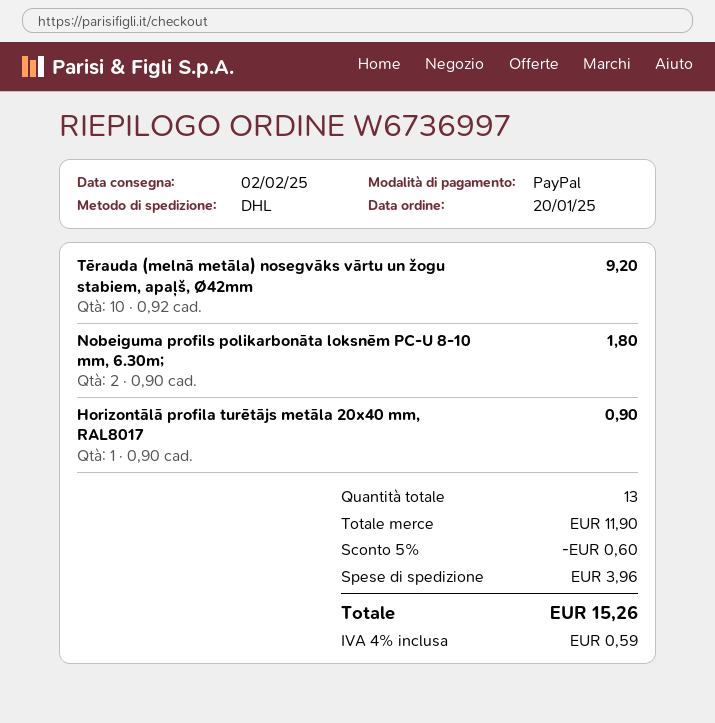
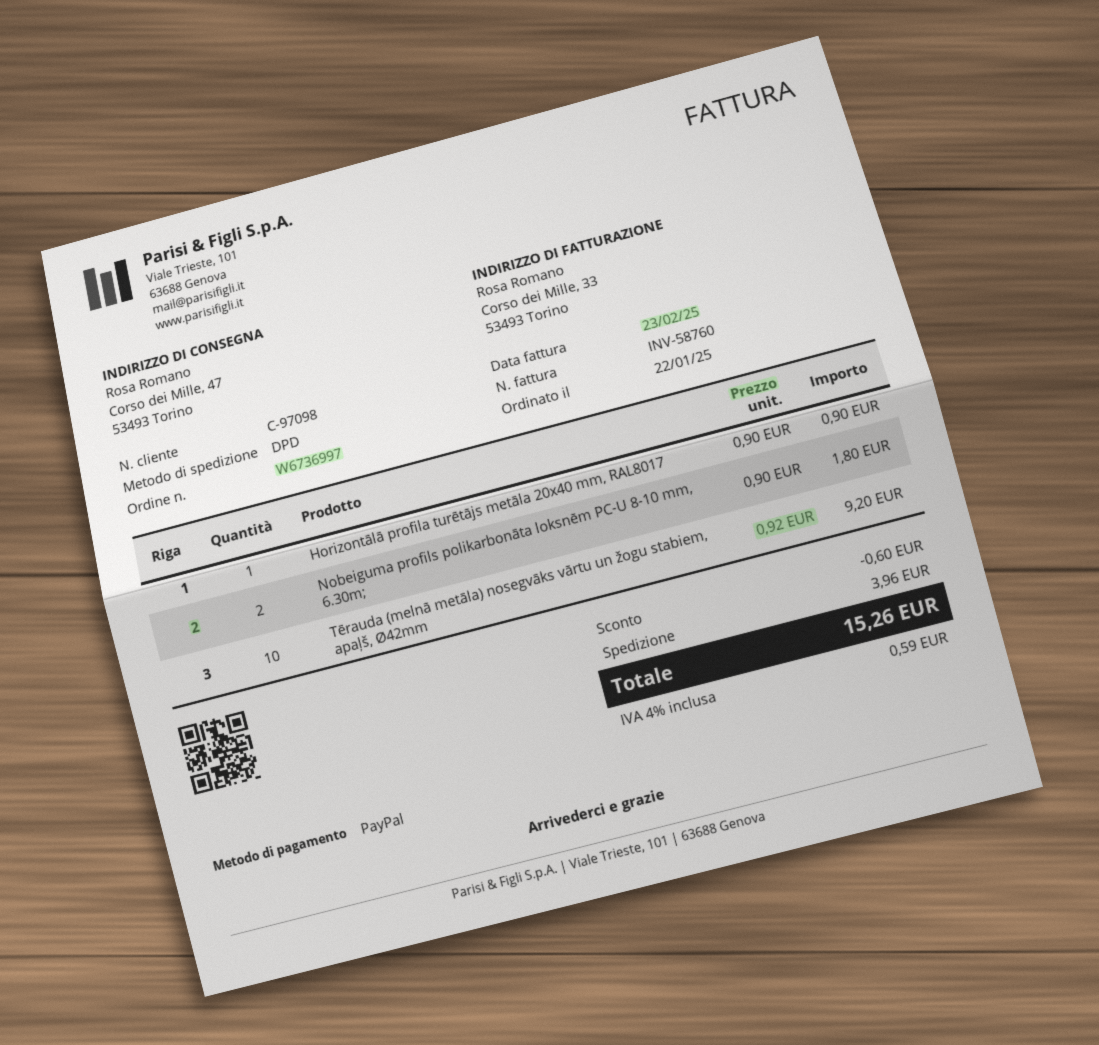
order date: 2025-01-20 -> 2025-01-22
shipping method: DHL -> DPD

